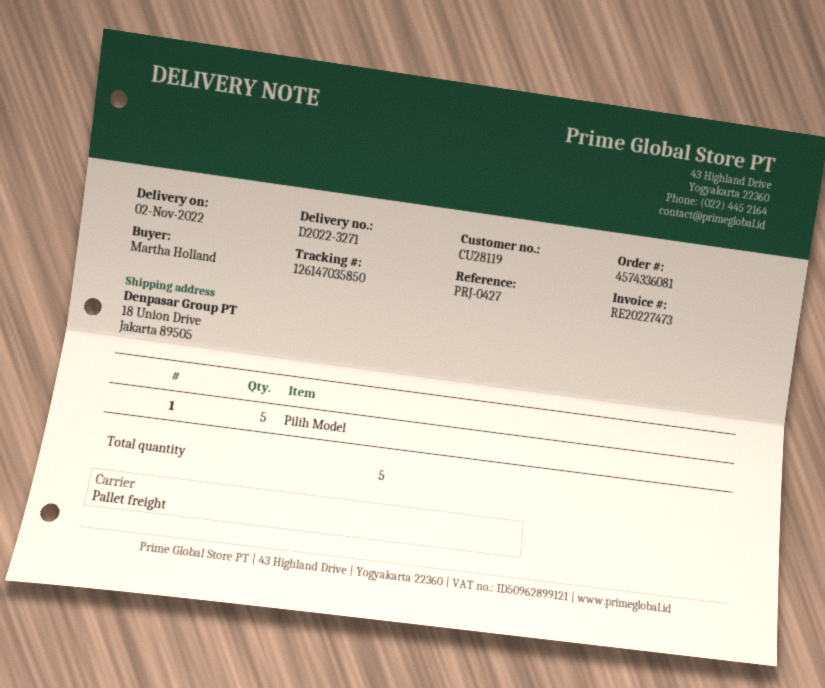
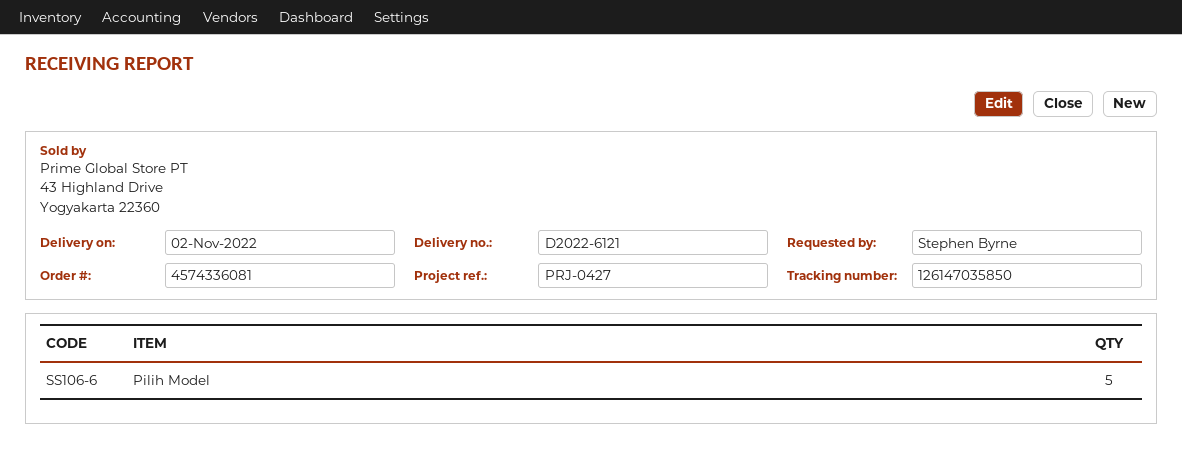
delivery note number: D2022-3271 -> D2022-6121
ordered by: Martha Holland -> Stephen Byrne

